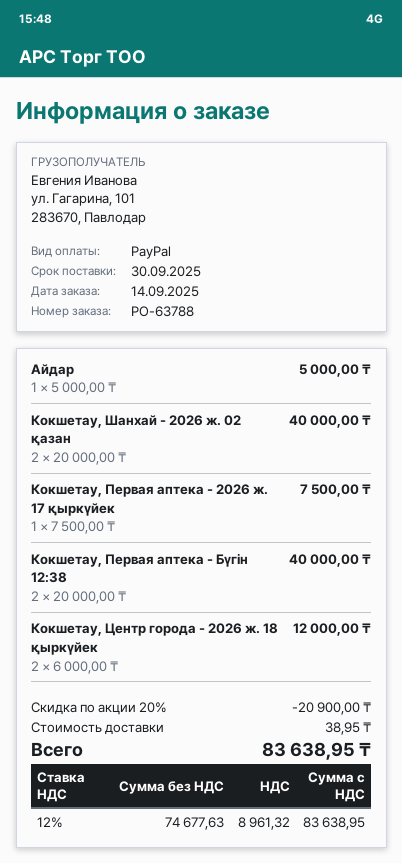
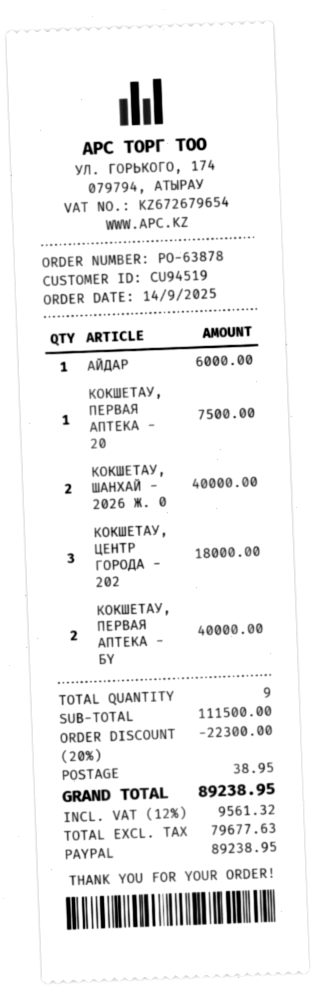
order number: PO-63788 -> PO-63878
Айдар: 1 for 5000.00 -> 1 for 6000.00
Кокшетау, Центр города - 2026 ж. 18 қыркүйек: 2 for 12000.00 -> 3 for 18000.00
discount: 20% = 20900.00 -> 20% = 22300.00
net: 74677.63 -> 79677.63
tax: 12% = 8961.32 -> 12% = 9561.32
total: 83638.95 -> 89238.95

